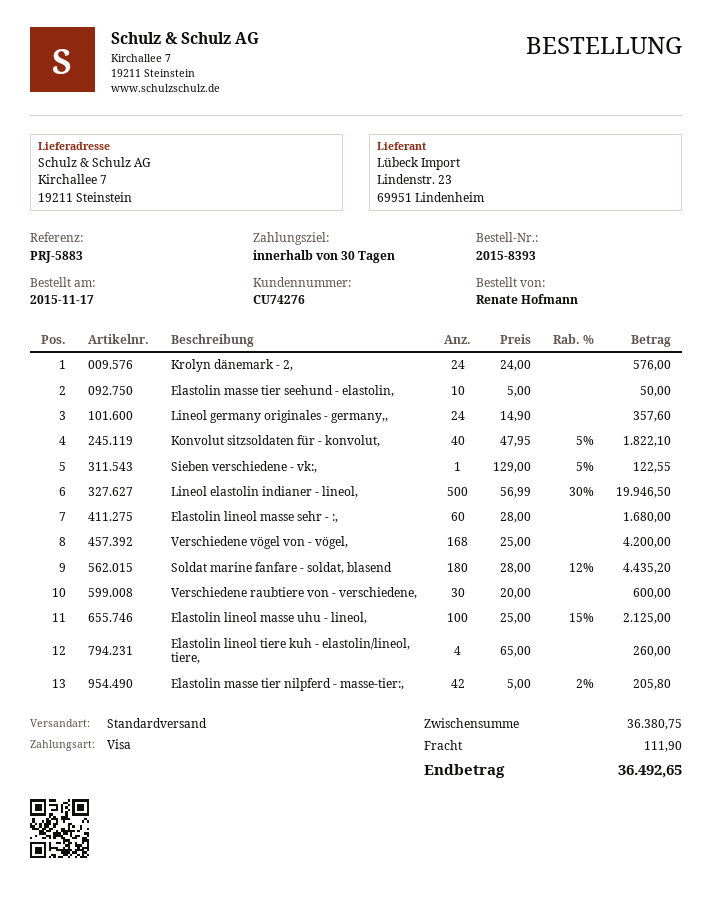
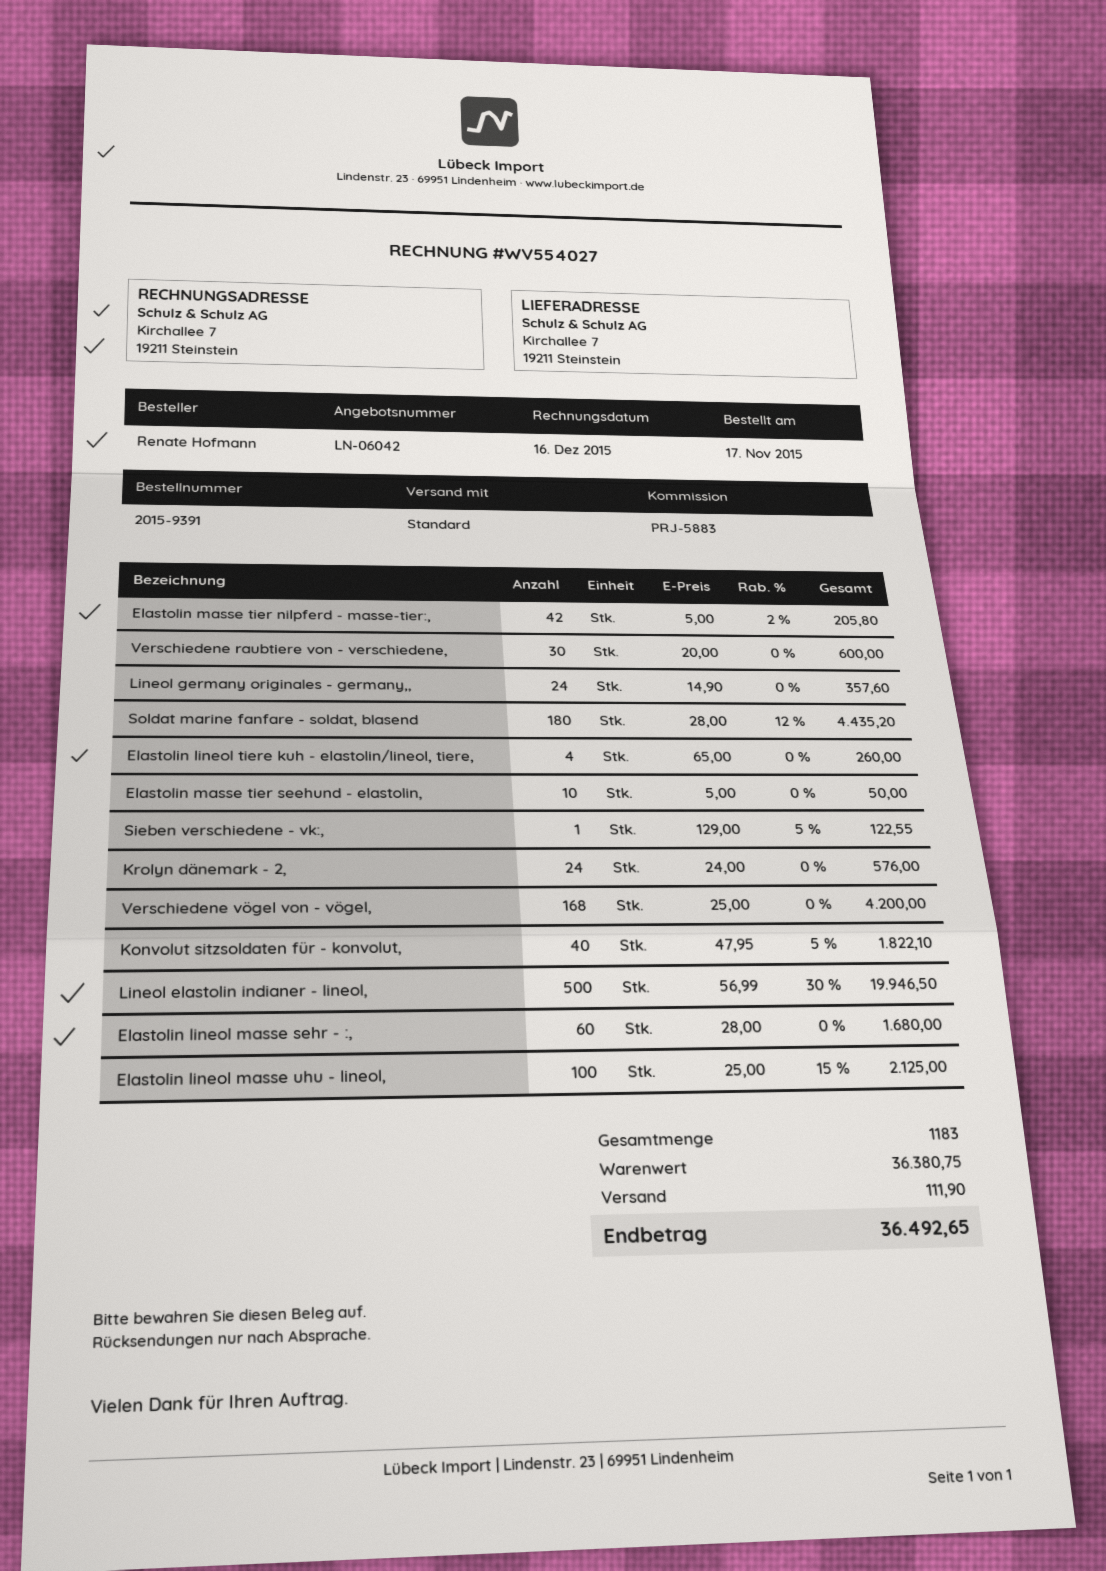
order number: 2015-8393 -> 2015-9391

